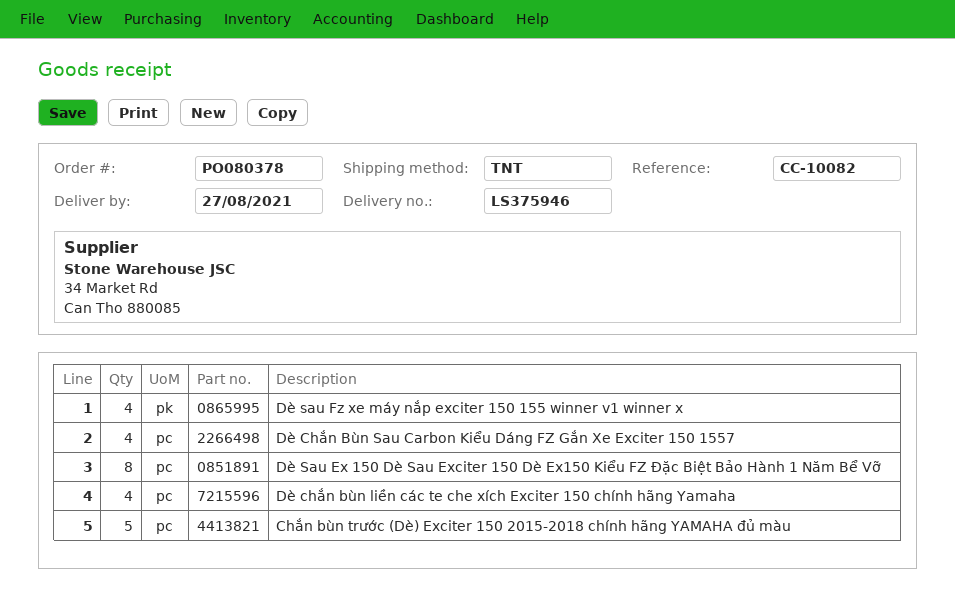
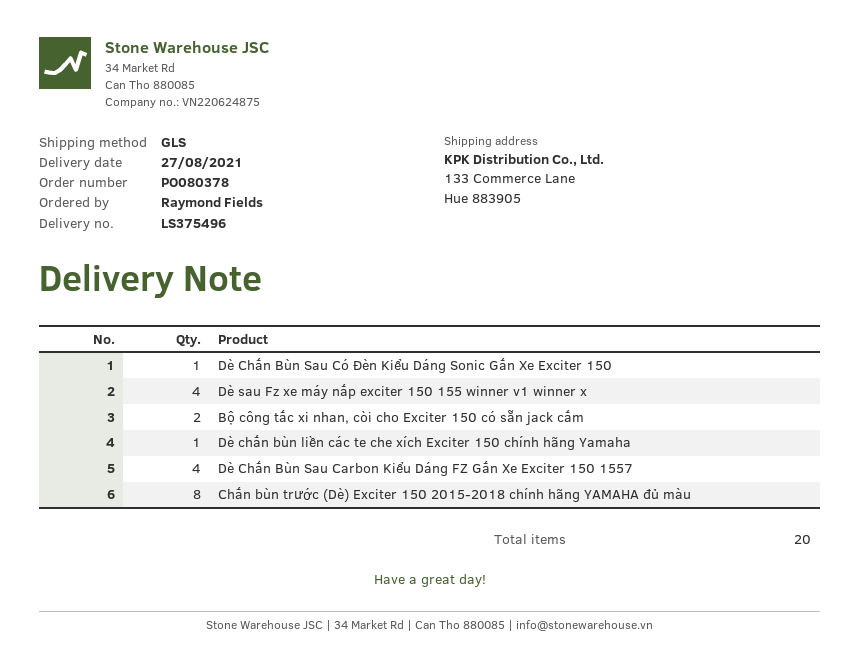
delivery note number: LS375946 -> LS375496
shipping method: TNT -> GLS
Dè Sau Ex 150 Dè Sau Exciter 150 Dè Ex150 Kiểu FZ Đặc Biệt Bảo Hành 1 Năm Bể Vỡ: 8 -> none
Dè chắn bùn liền các te che xích Exciter 150 chính hãng Yamaha: 4 -> 1
Chắn bùn trước (Dè) Exciter 150 2015-2018 chính hãng YAMAHA đủ màu: 5 -> 8
Dè Chắn Bùn Sau Có Đèn Kiểu Dáng Sonic Gắn Xe Exciter 150: none -> 1
Bộ công tắc xi nhan, còi cho Exciter 150 có sẵn jack cắm: none -> 2

